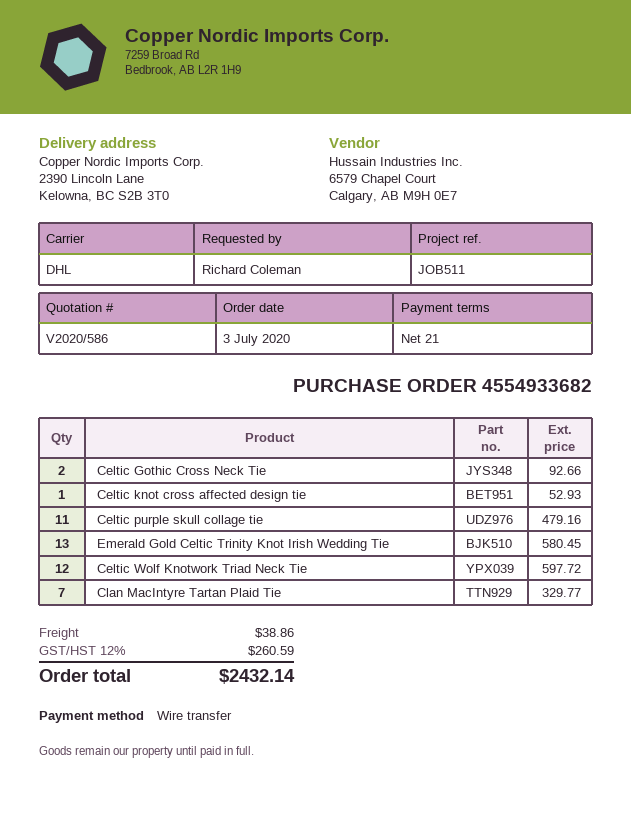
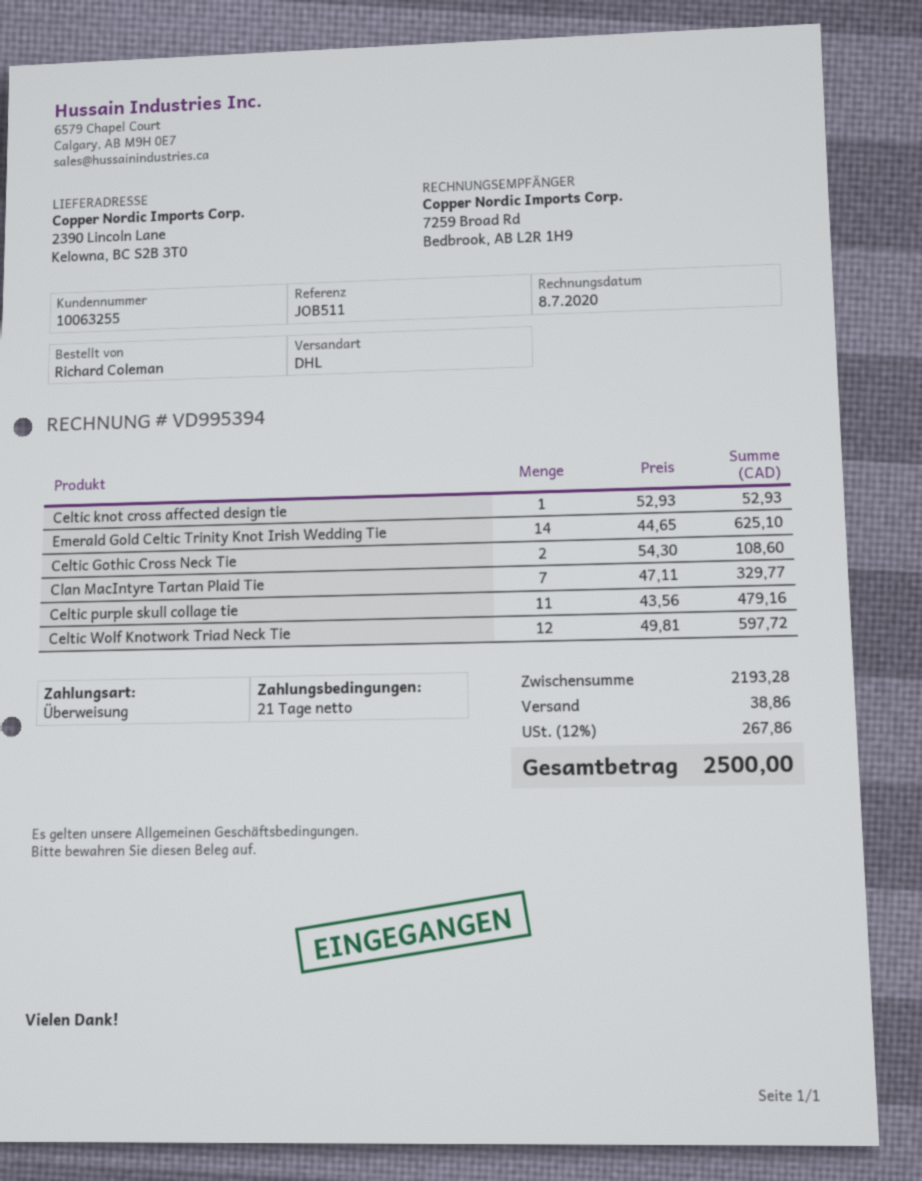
Celtic Gothic Cross Neck Tie: 2 for 92.66 -> 2 for 108.60
Emerald Gold Celtic Trinity Knot Irish Wedding Tie: 13 for 580.45 -> 14 for 625.10
tax: 12% = 260.59 -> 12% = 267.86
total: 2432.14 -> 2500.00

